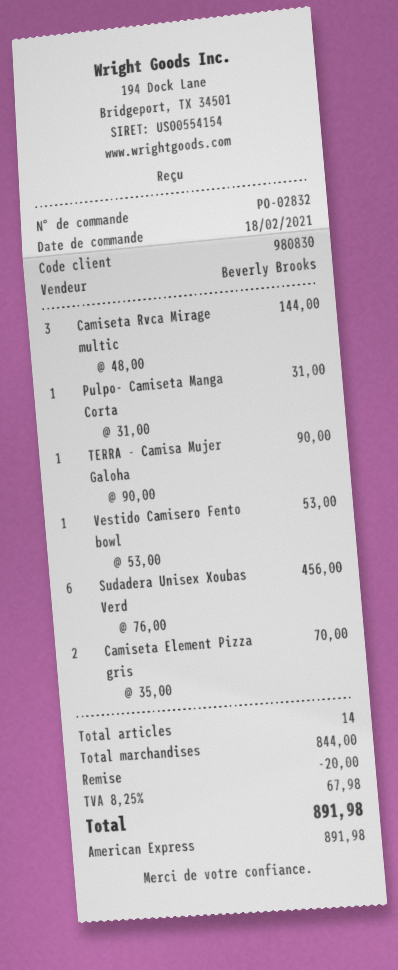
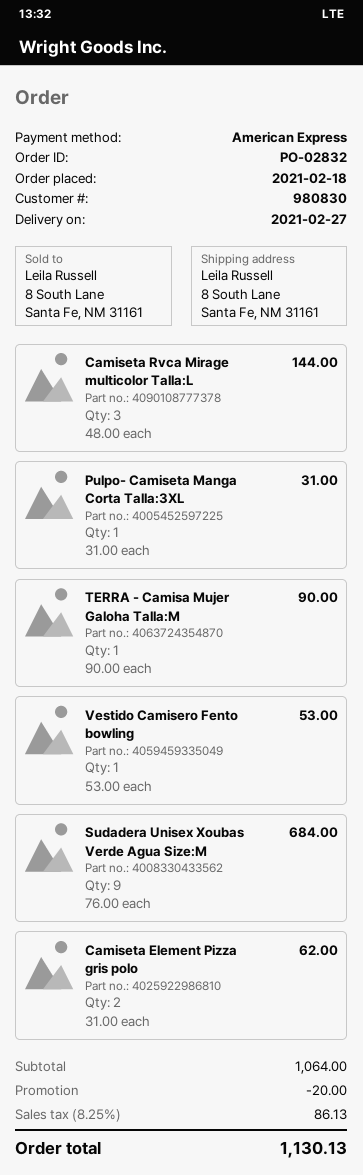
Sudadera Unisex Xoubas Verd: 6 x 76.00 = 456.00 -> 9 x 76.00 = 684.00
Camiseta Element Pizza gris: 2 x 35.00 = 70.00 -> 2 x 31.00 = 62.00
subtotal: 844.00 -> 1064.00
tax: 8.25% = 67.98 -> 8.25% = 86.13
total: 891.98 -> 1130.13

